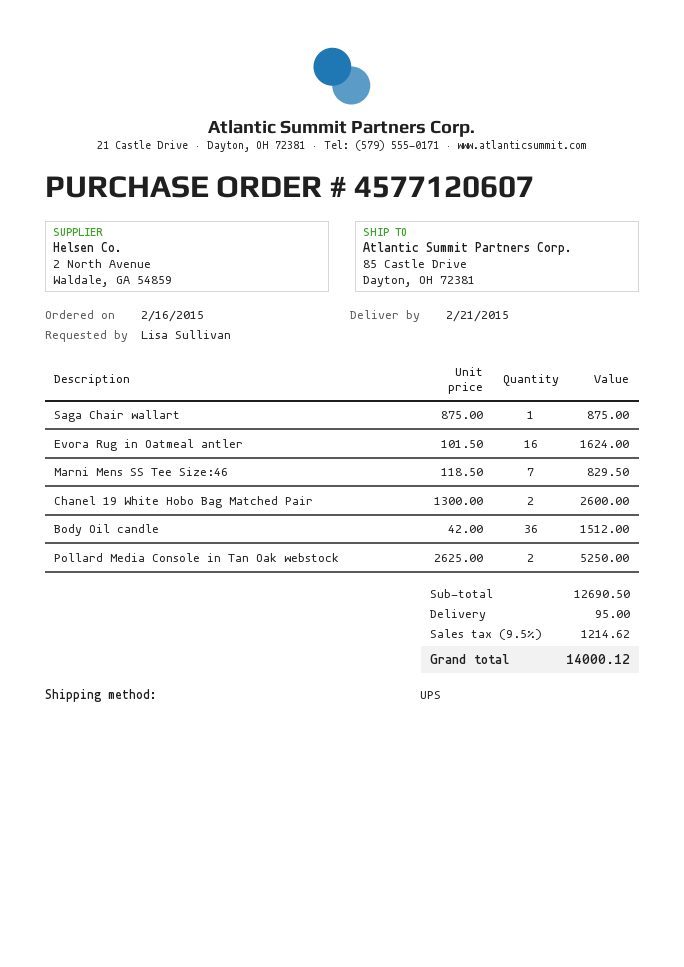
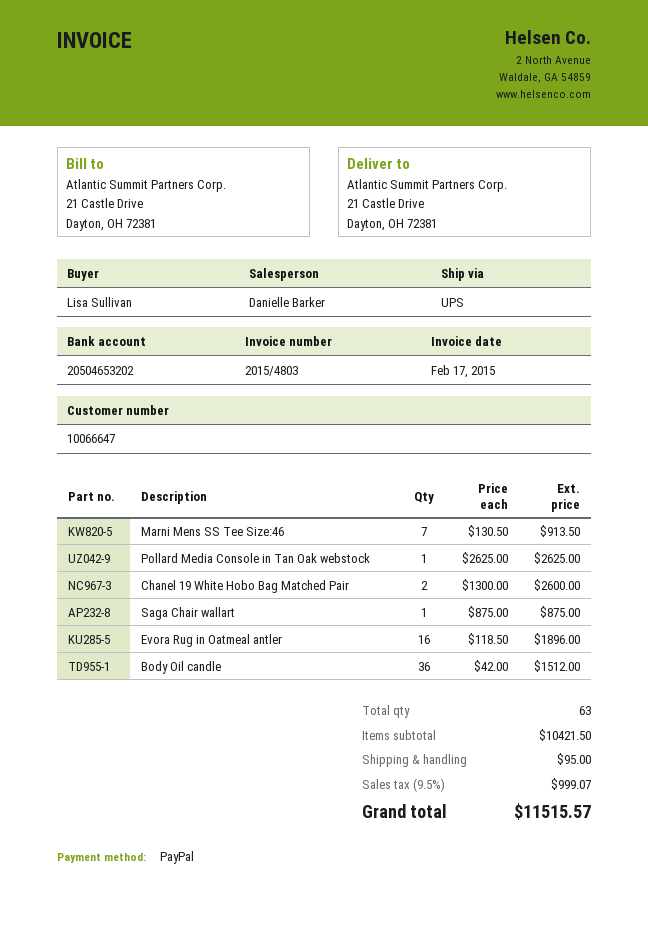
ship to: 85 Castle Drive, Dayton, OH 72381 -> 21 Castle Drive, Dayton, OH 72381
Evora Rug in Oatmeal antler: 16 x 101.50 = 1624.00 -> 16 x 118.50 = 1896.00
Marni Mens SS Tee Size:46: 7 x 118.50 = 829.50 -> 7 x 130.50 = 913.50
Pollard Media Console in Tan Oak webstock: 2 x 2625.00 = 5250.00 -> 1 x 2625.00 = 2625.00
subtotal: 12690.50 -> 10421.50
tax: 9.5% = 1214.62 -> 9.5% = 999.07
total: 14000.12 -> 11515.57

